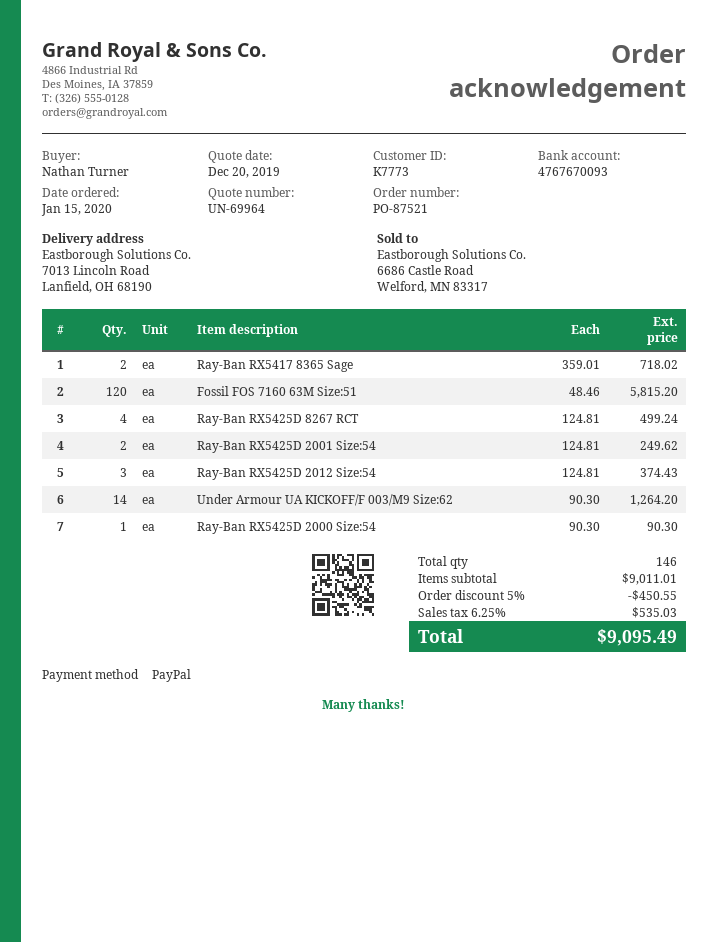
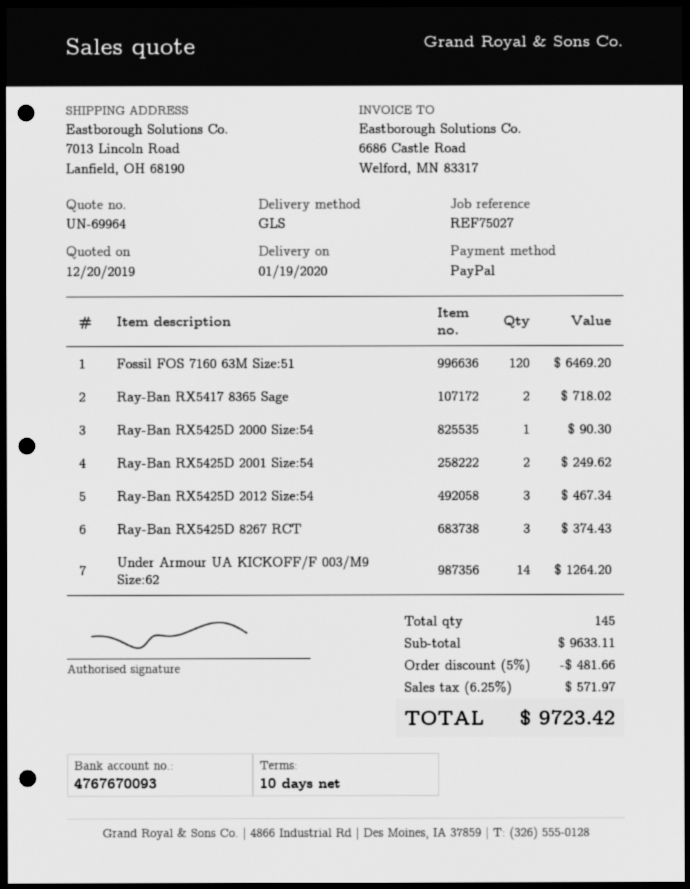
Fossil FOS 7160 63M Size:51: 120 for 5815.20 -> 120 for 6469.20
Ray-Ban RX5425D 8267 RCT: 4 for 499.24 -> 3 for 374.43
Ray-Ban RX5425D 2012 Size:54: 3 for 374.43 -> 3 for 467.34
total quantity: 146 -> 145
subtotal: 9011.01 -> 9633.11
discount: 5% = 450.55 -> 5% = 481.66
tax: 6.25% = 535.03 -> 6.25% = 571.97
total: 9095.49 -> 9723.42

